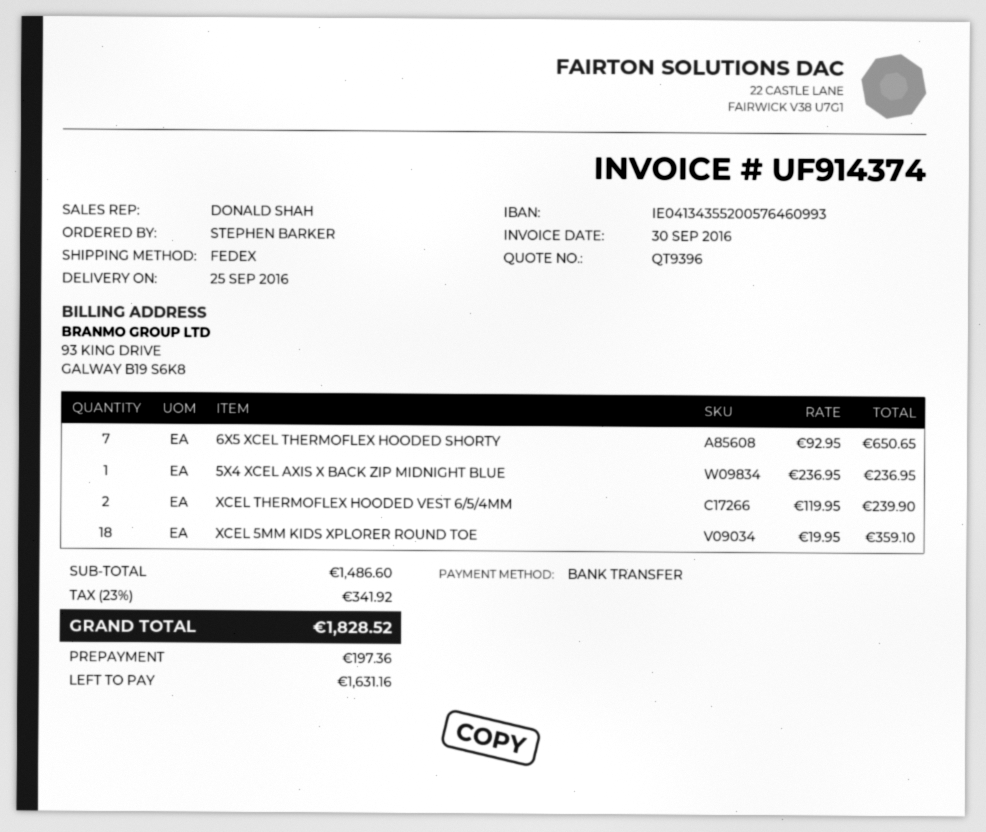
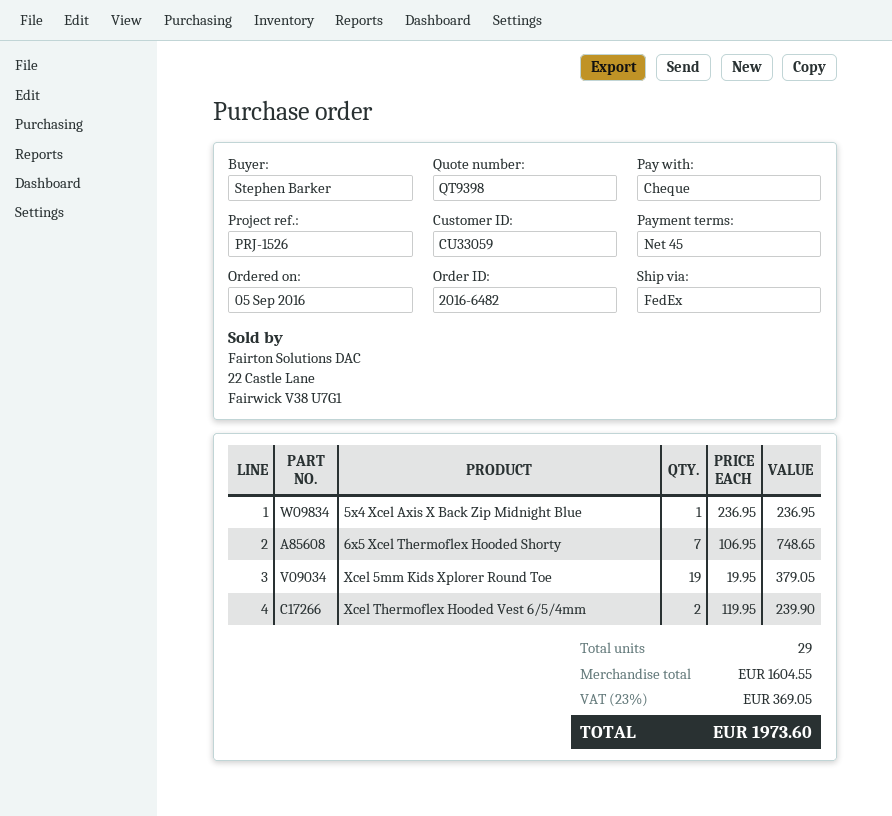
quote number: QT9396 -> QT9398
payment method: bank transfer -> cheque
6X5 XCEL THERMOFLEX HOODED SHORTY: 7 x 92.95 = 650.65 -> 7 x 106.95 = 748.65
XCEL 5MM KIDS XPLORER ROUND TOE: 18 x 19.95 = 359.10 -> 19 x 19.95 = 379.05
subtotal: 1486.60 -> 1604.55
tax: 23% = 341.92 -> 23% = 369.05
total: 1828.52 -> 1973.60

